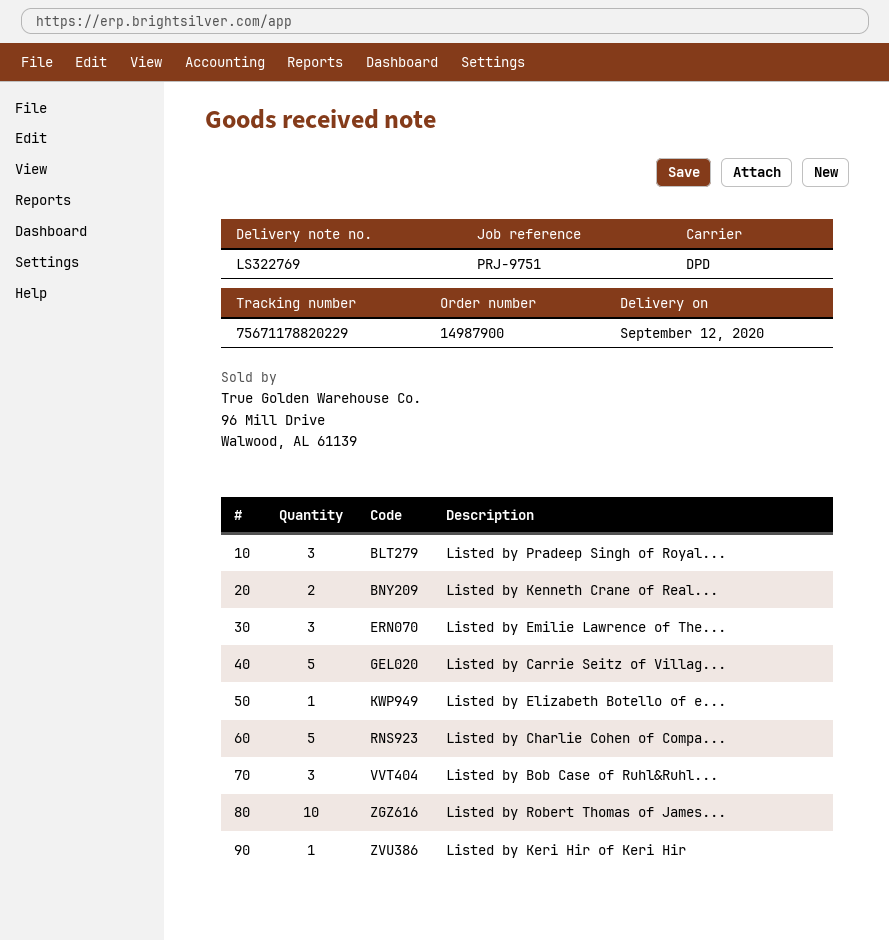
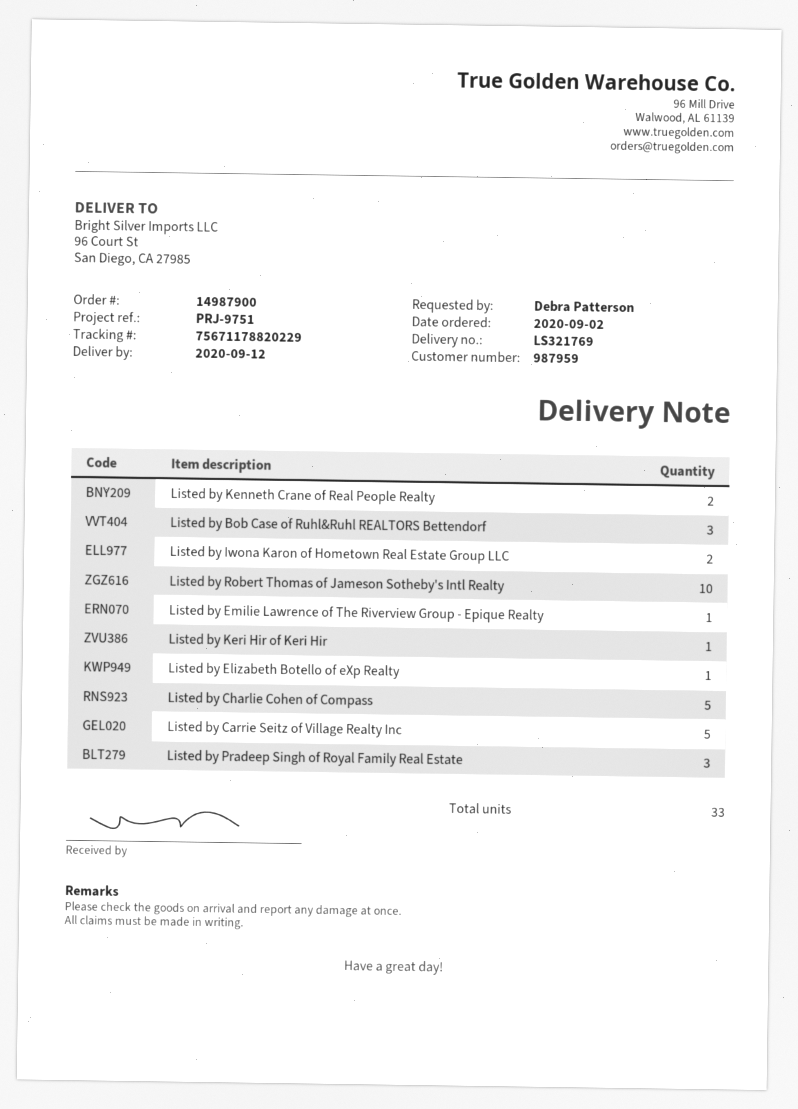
delivery note number: LS322769 -> LS321769
Listed by Emilie Lawrence of The...: 3 -> 1
Listed by Iwona Karon of Hometown Real Estate Group LLC: none -> 2

